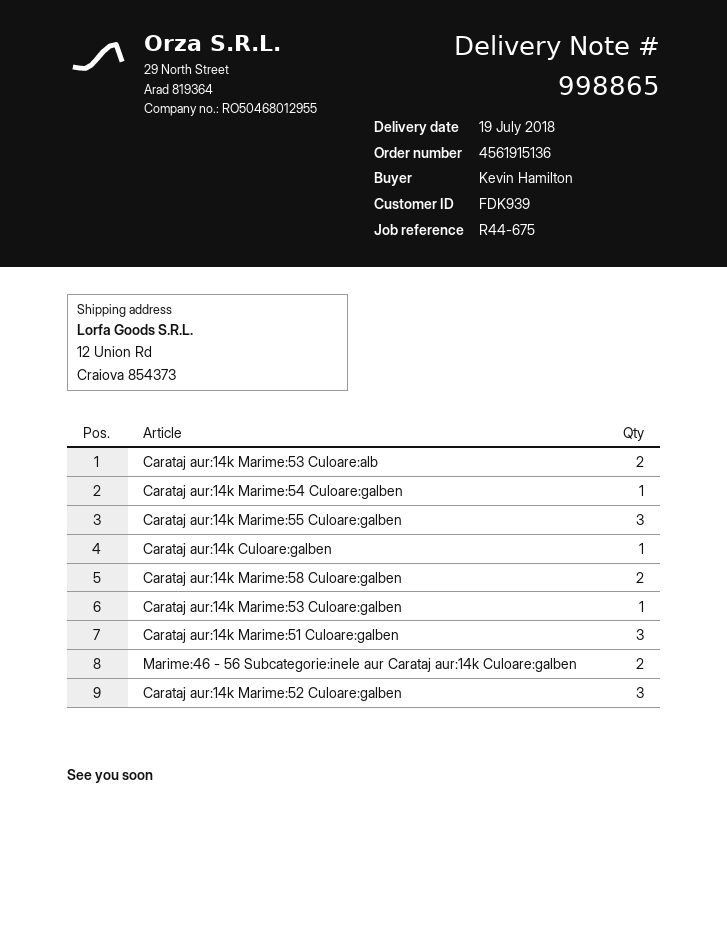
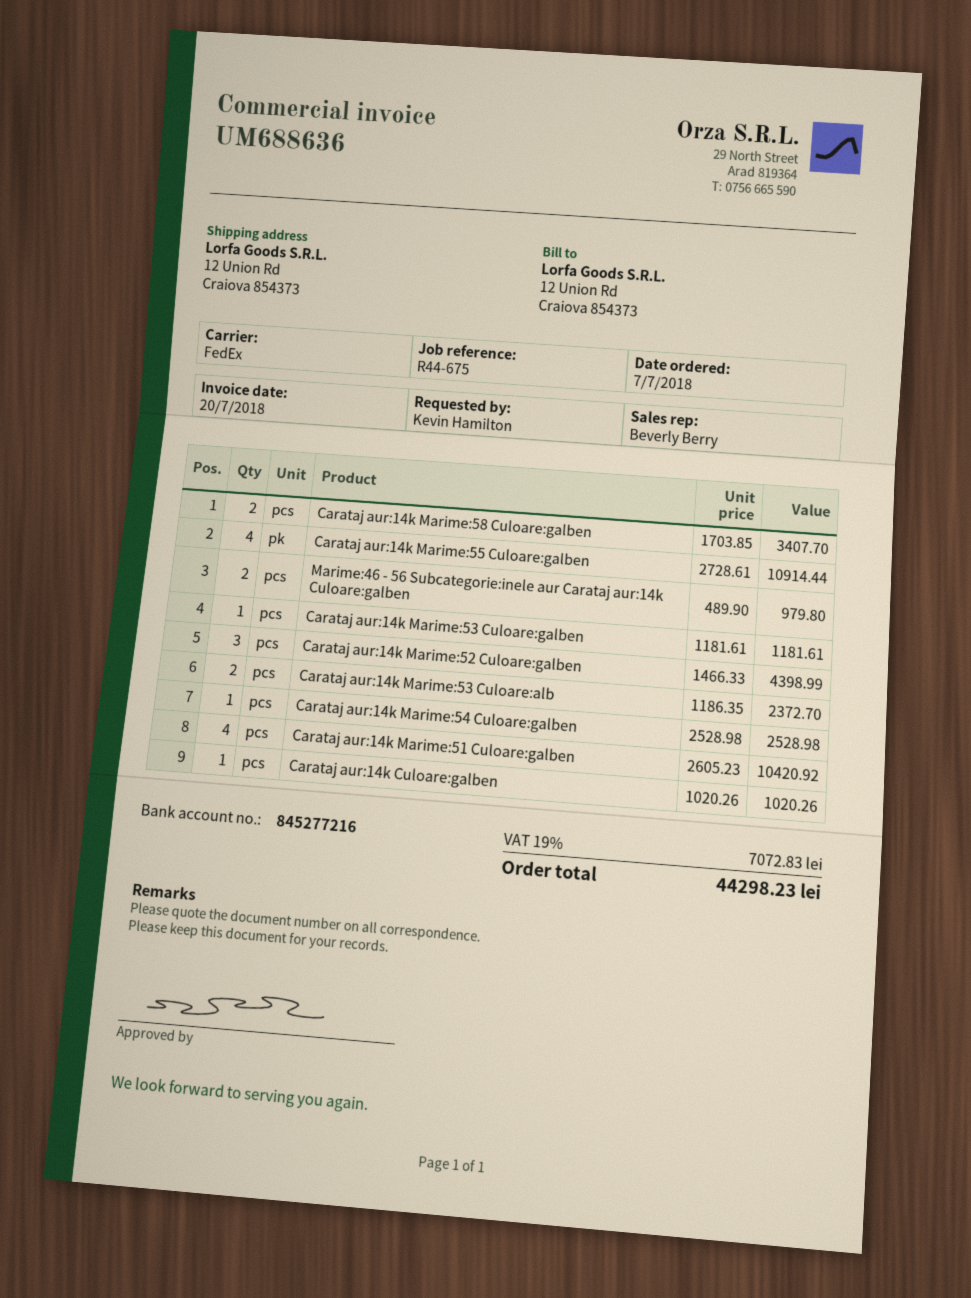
Carataj aur:14k Marime:55 Culoare:galben: 3 -> 4
Carataj aur:14k Marime:51 Culoare:galben: 3 -> 4

